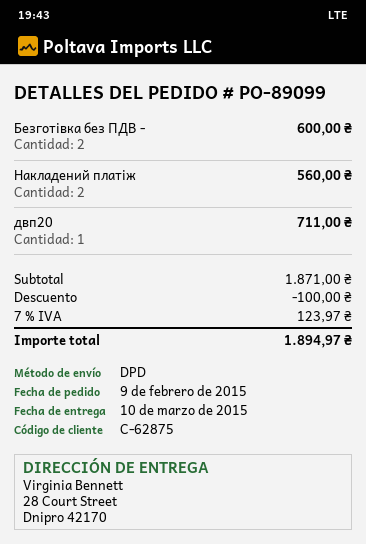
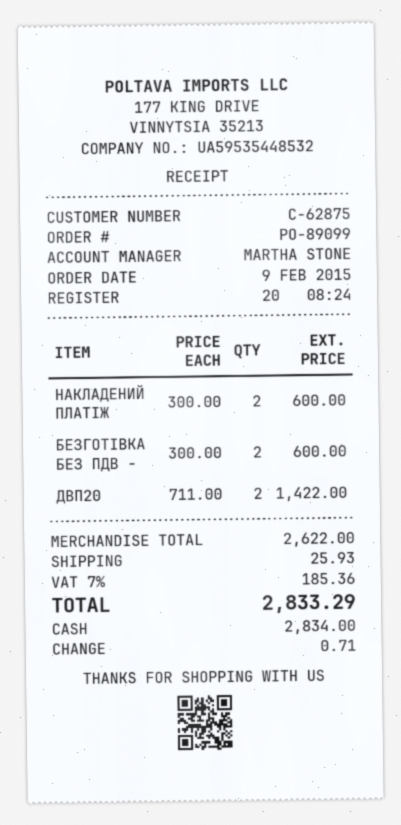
Накладений платіж: 2 for 560.00 -> 2 for 600.00
двп20: 1 for 711.00 -> 2 for 1422.00
subtotal: 1871.00 -> 2622.00
discount: 100.00 -> none
shipping: none -> 25.93
tax: 7% = 123.97 -> 7% = 185.36
total: 1894.97 -> 2833.29

